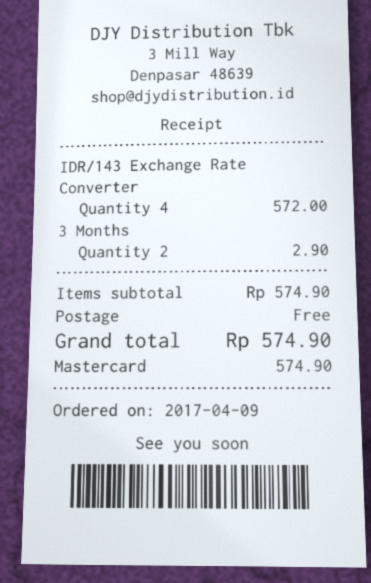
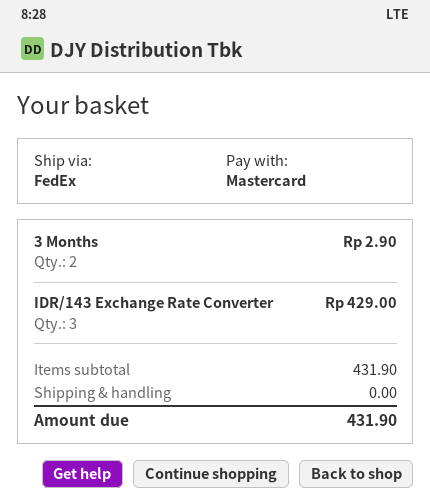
IDR/143 Exchange Rate Converter: 4 for 572.00 -> 3 for 429.00
subtotal: 574.90 -> 431.90
total: 574.90 -> 431.90

